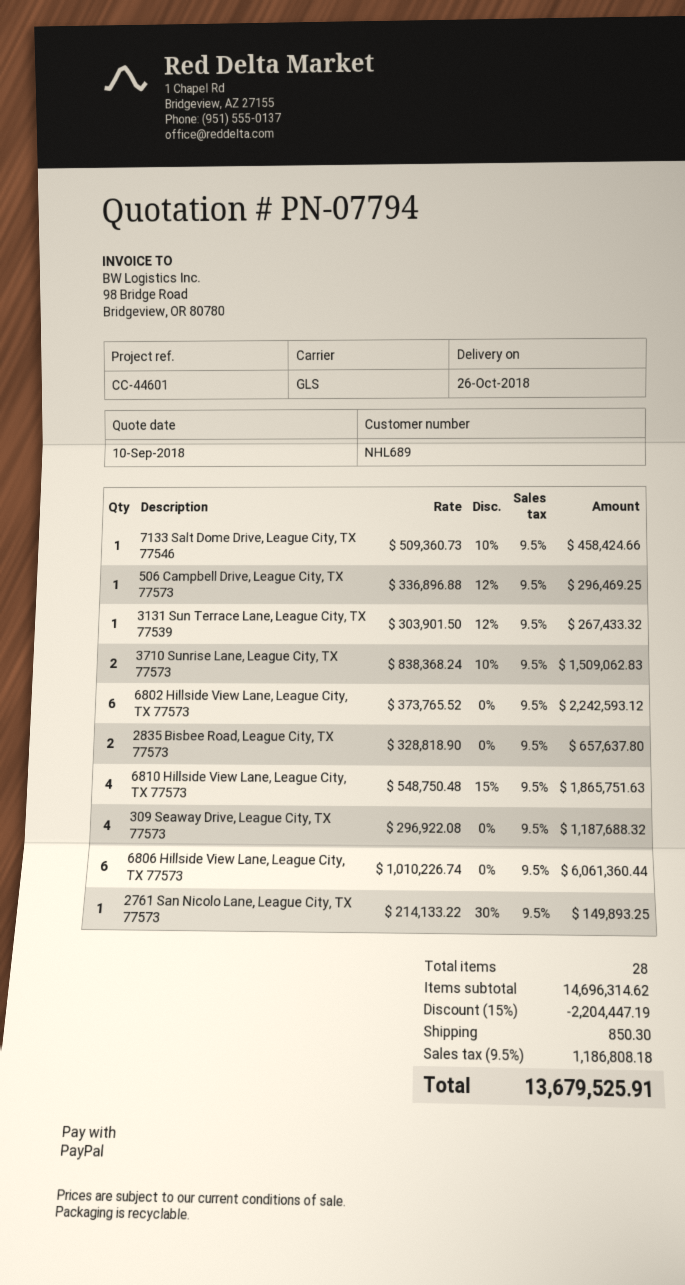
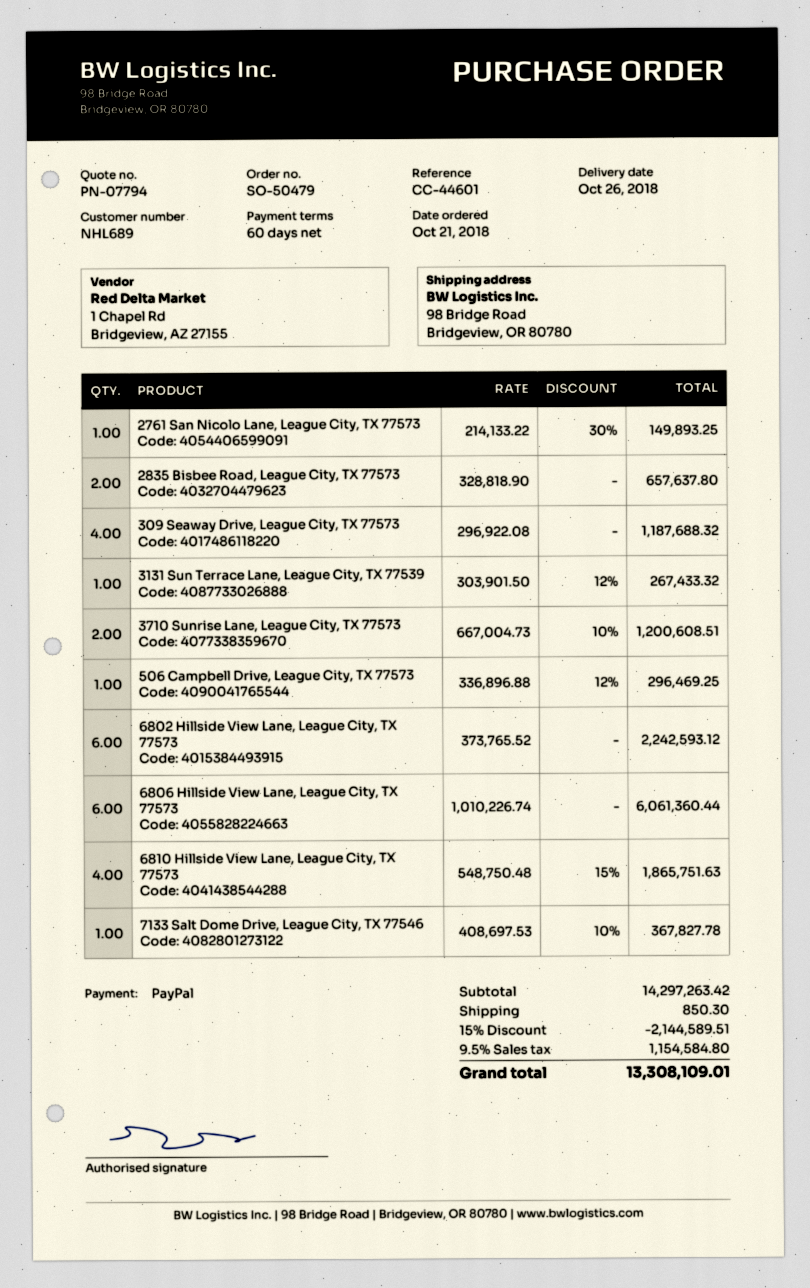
7133 Salt Dome Drive, League City, TX 77546: 1 x 509360.73 - 10% = 458424.66 -> 1 x 408697.53 - 10% = 367827.78
3710 Sunrise Lane, League City, TX 77573: 2 x 838368.24 - 10% = 1509062.83 -> 2 x 667004.73 - 10% = 1200608.51
subtotal: 14696314.62 -> 14297263.42
discount: 15% = 2204447.19 -> 15% = 2144589.51
tax: 9.5% = 1186808.18 -> 9.5% = 1154584.80
total: 13679525.91 -> 13308109.01

